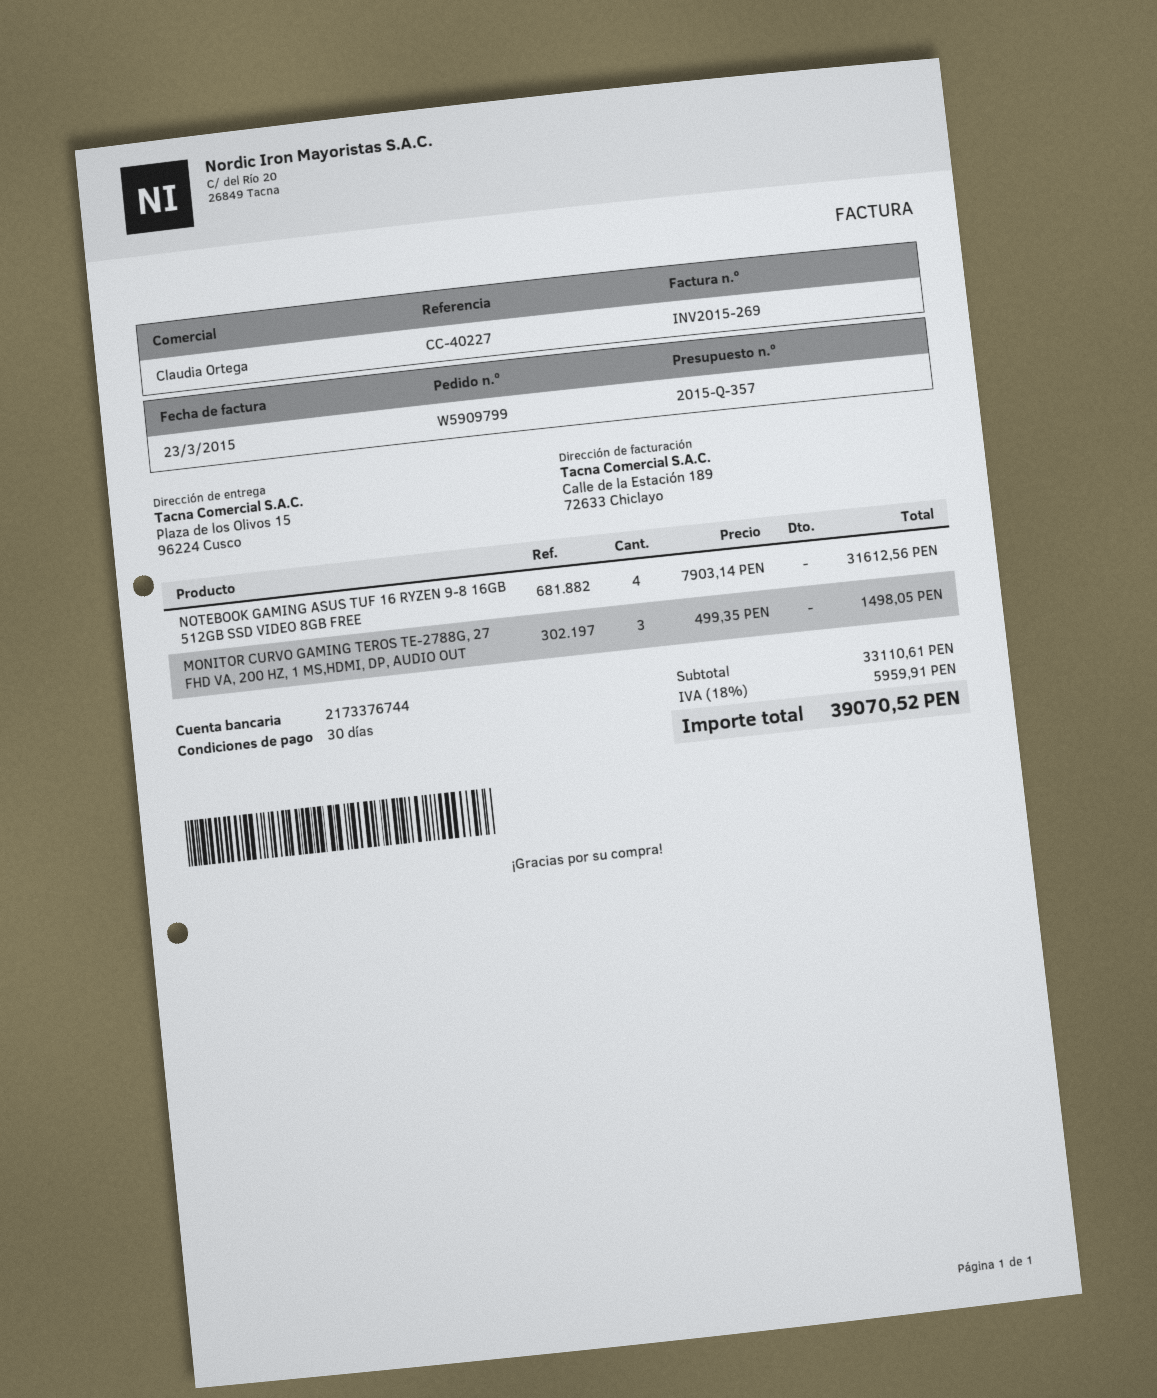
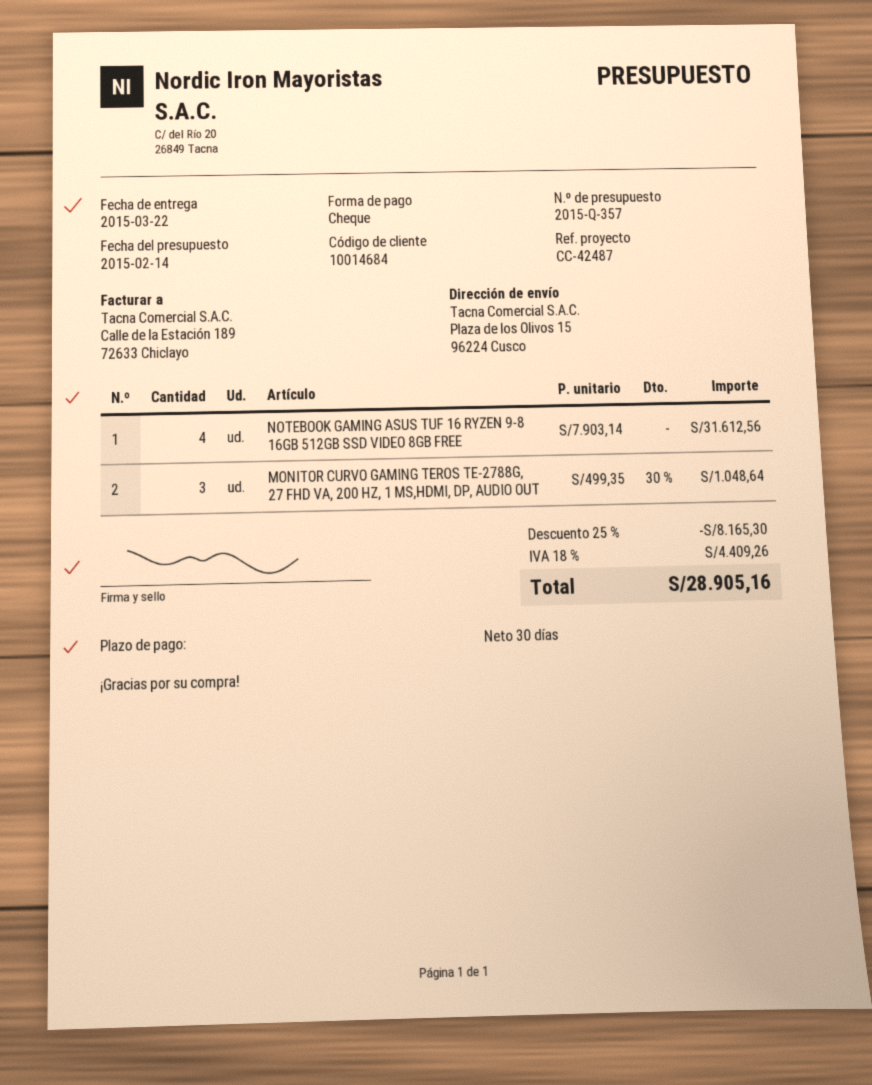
reference: CC-40227 -> CC-42487
MONITOR CURVO GAMING TEROS TE-2788G, 27 FHD VA, 200 HZ, 1 MS,HDMI, DP, AUDIO OUT: 3 x 499.35 = 1498.05 -> 3 x 499.35 - 30% = 1048.64
discount: none -> 25% = 8165.30
tax: 18% = 5959.91 -> 18% = 4409.26
total: 39070.52 -> 28905.16

